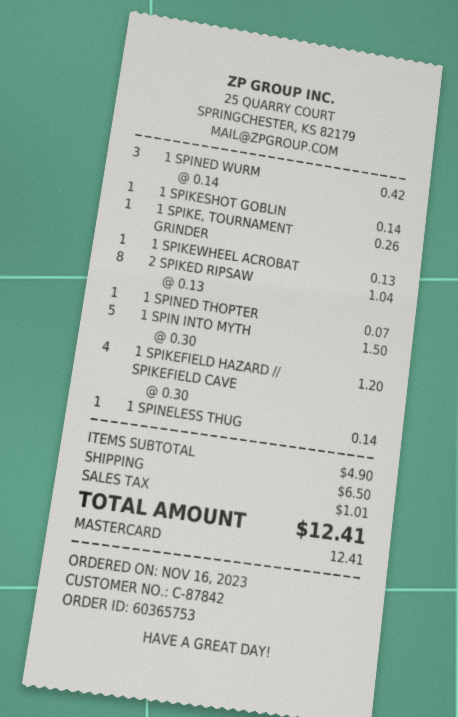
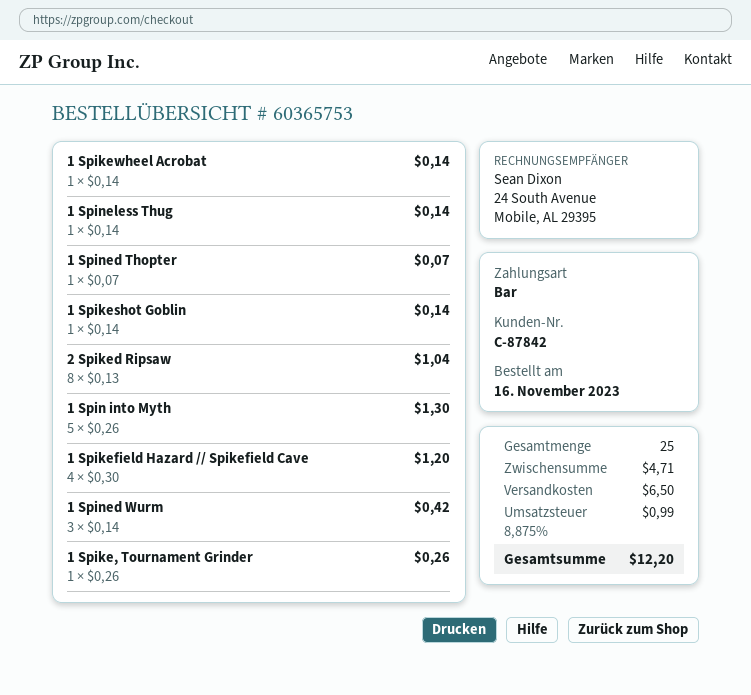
payment method: Mastercard -> cash
1 SPIKEWHEEL ACROBAT: 1 x 0.13 = 0.13 -> 1 x 0.14 = 0.14
1 SPIN INTO MYTH: 5 x 0.30 = 1.50 -> 5 x 0.26 = 1.30
subtotal: 4.90 -> 4.71
tax: 1.01 -> 0.99
total: 12.41 -> 12.20

